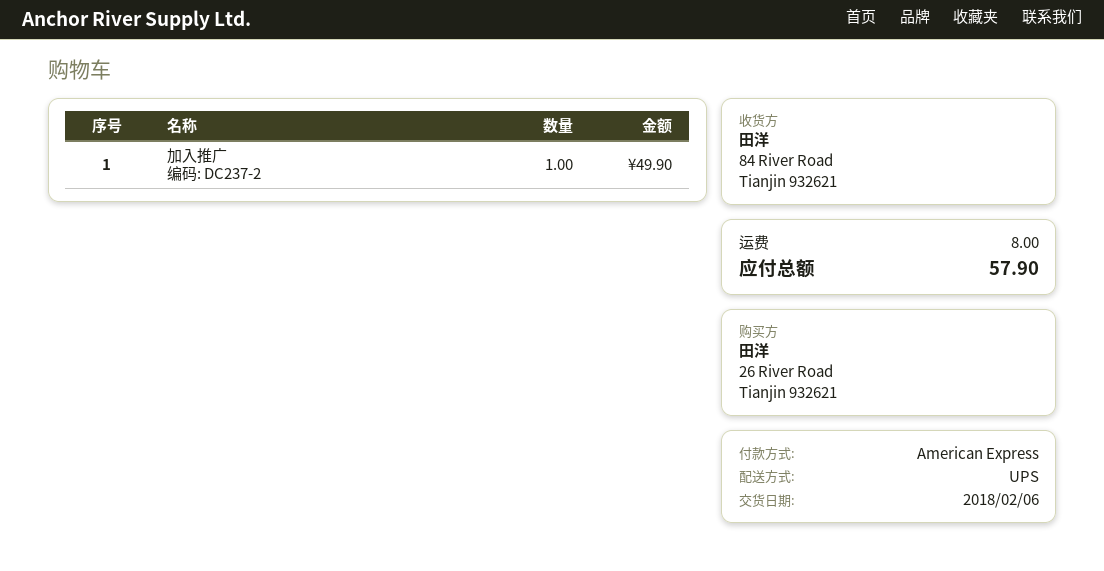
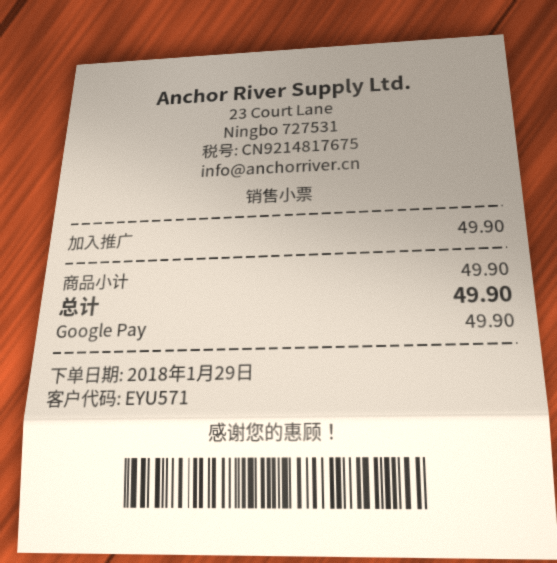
payment method: American Express -> Google Pay
shipping: 8.00 -> none
total: 57.90 -> 49.90

